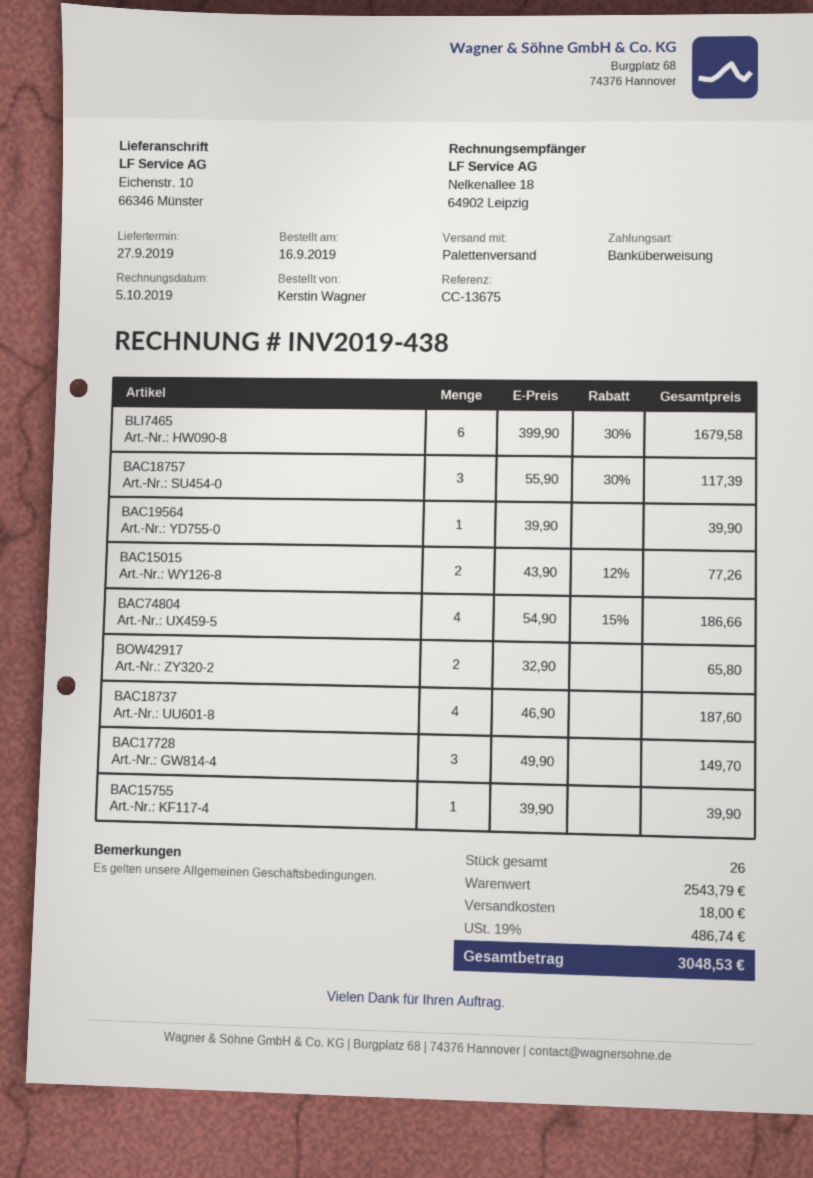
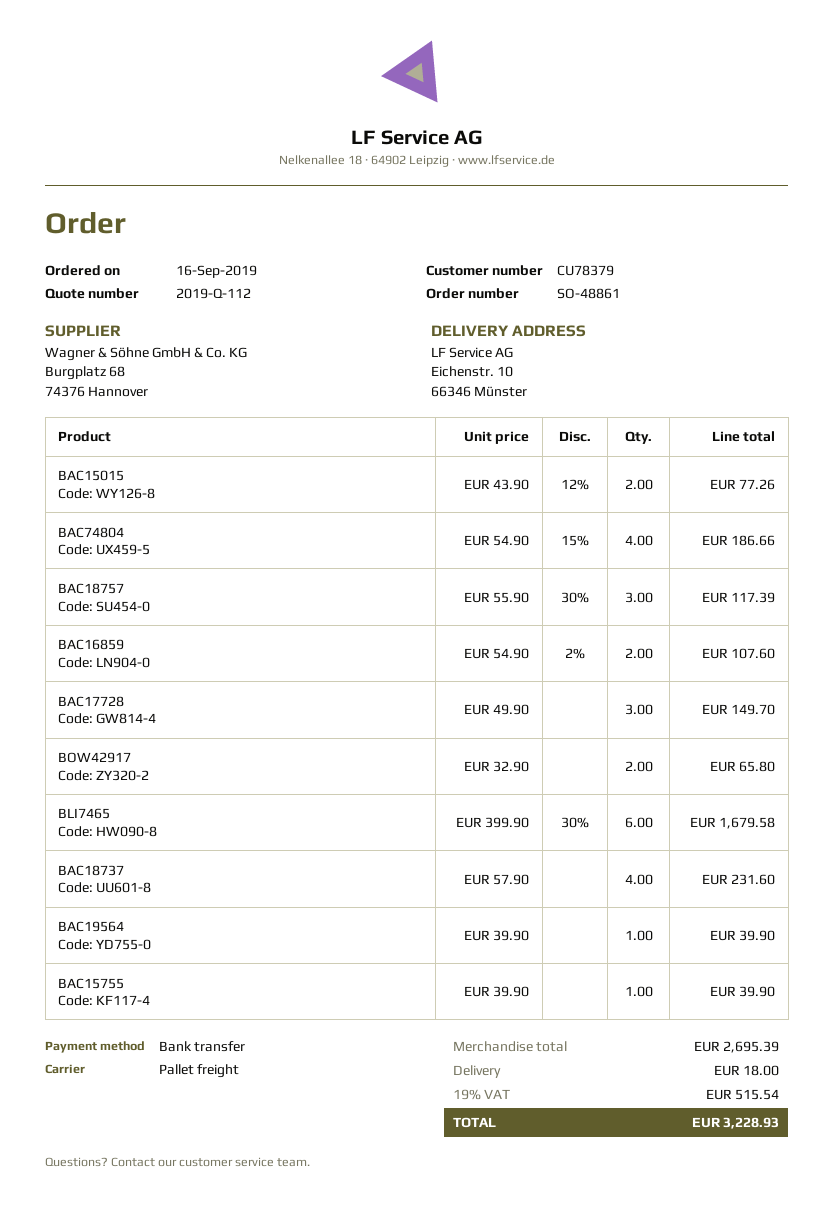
BAC18737: 4 x 46.90 = 187.60 -> 4 x 57.90 = 231.60
BAC16859: none -> 2 x 54.90 - 2% = 107.60
subtotal: 2543.79 -> 2695.39
tax: 19% = 486.74 -> 19% = 515.54
total: 3048.53 -> 3228.93

